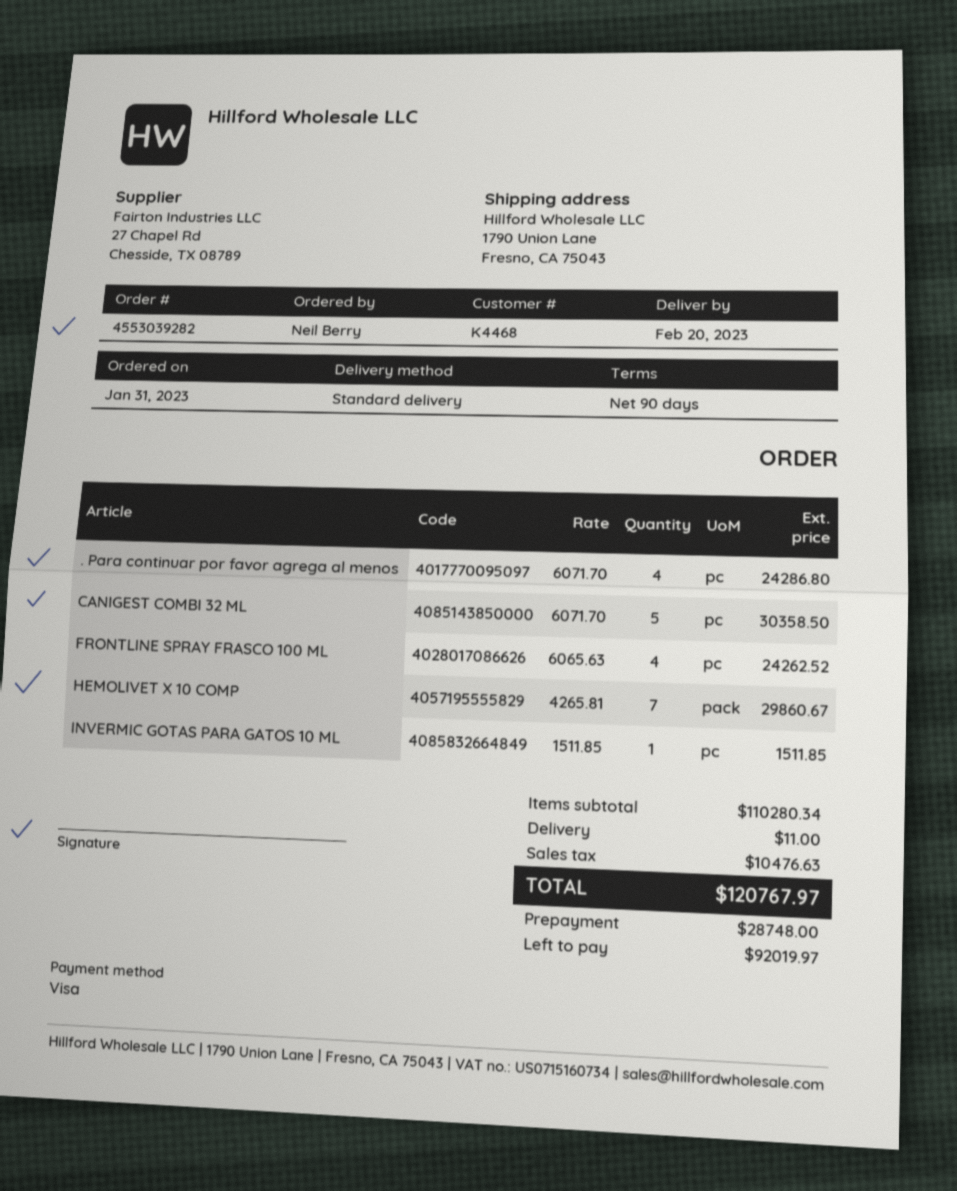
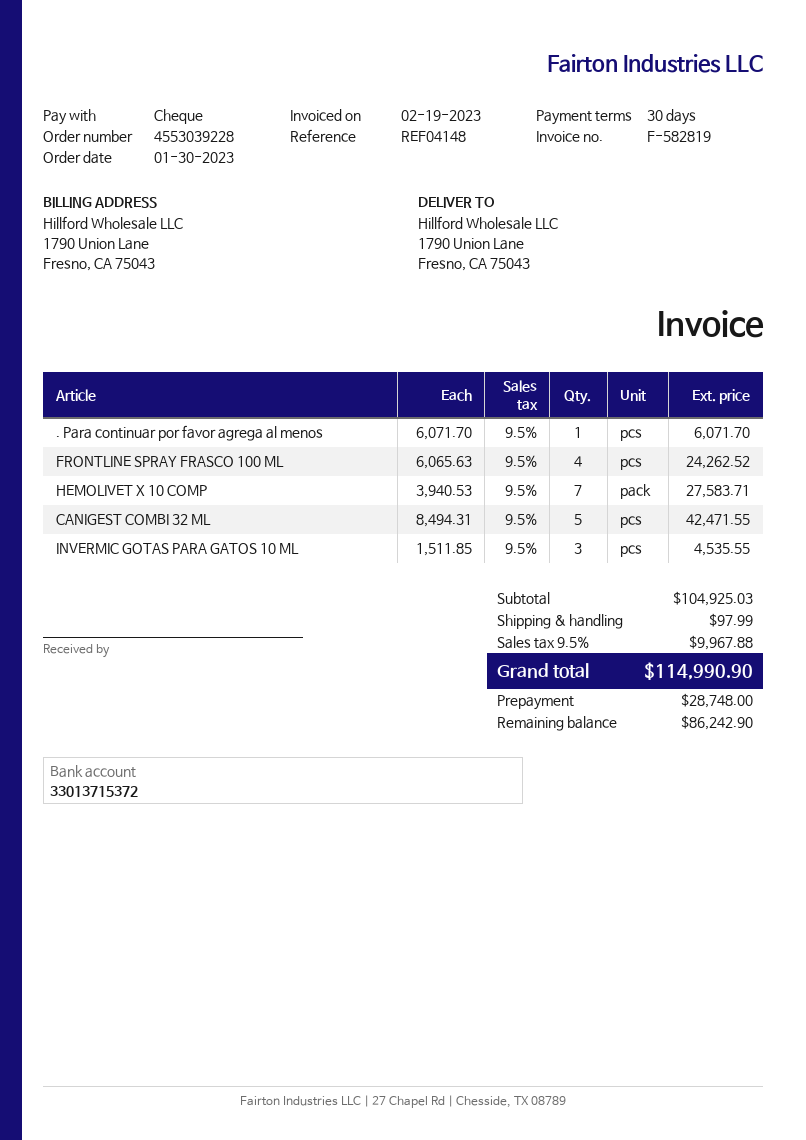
order number: 4553039282 -> 4553039228
order date: 2023-01-31 -> 2023-01-30
payment terms: 90 days -> 30 days
payment method: Visa -> cheque
. Para continuar por favor agrega al menos: 4 x 6071.70 = 24286.80 -> 1 x 6071.70 = 6071.70
CANIGEST COMBI 32 ML: 5 x 6071.70 = 30358.50 -> 5 x 8494.31 = 42471.55
HEMOLIVET X 10 COMP: 7 x 4265.81 = 29860.67 -> 7 x 3940.53 = 27583.71
INVERMIC GOTAS PARA GATOS 10 ML: 1 x 1511.85 = 1511.85 -> 3 x 1511.85 = 4535.55
subtotal: 110280.34 -> 104925.03
shipping: 11.00 -> 97.99
tax: 10476.63 -> 9967.88
total: 120767.97 -> 114990.90
balance: 92019.97 -> 86242.90

